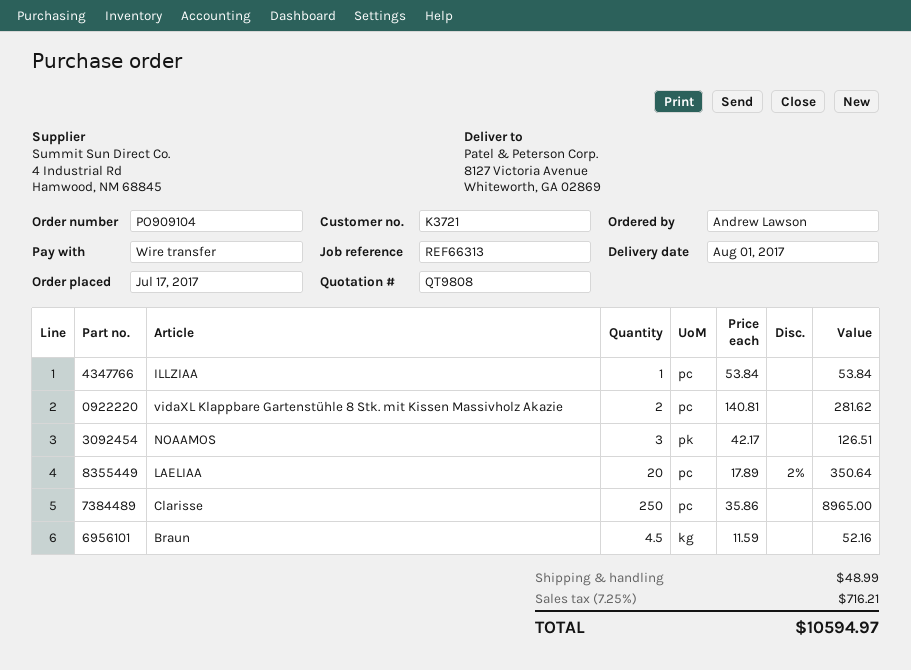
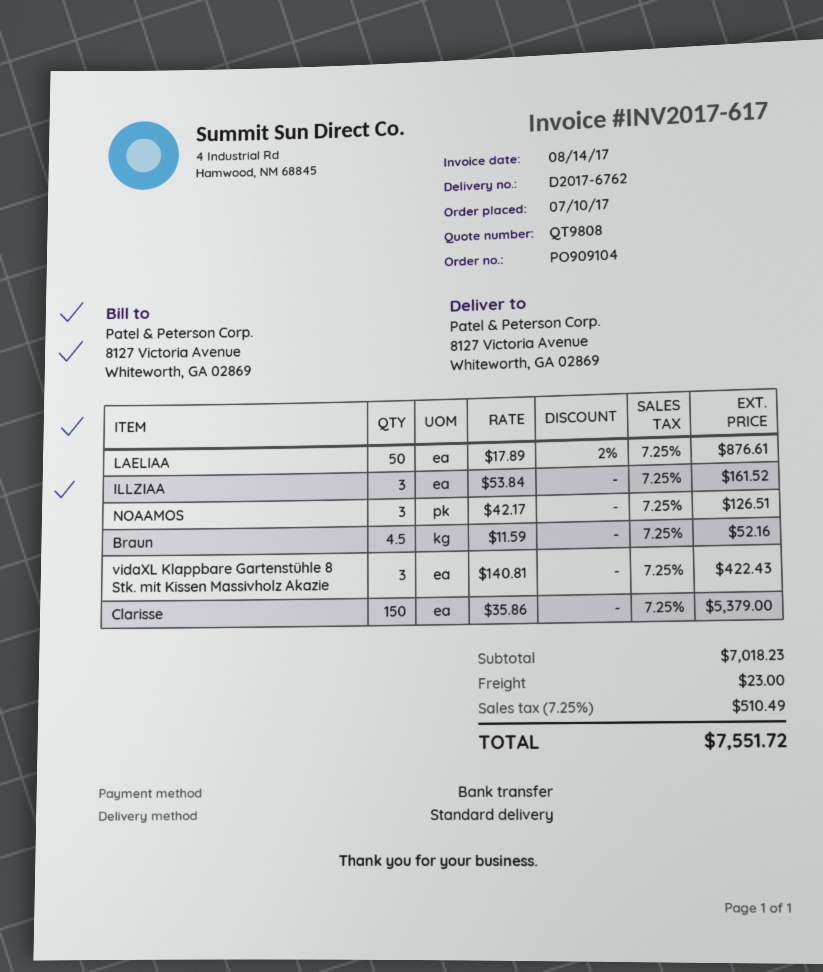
order date: 2017-07-17 -> 2017-07-10
ILLZIAA: 1 x 53.84 = 53.84 -> 3 x 53.84 = 161.52
vidaXL Klappbare Gartenstühle 8 Stk. mit Kissen Massivholz Akazie: 2 x 140.81 = 281.62 -> 3 x 140.81 = 422.43
LAELIAA: 20 x 17.89 - 2% = 350.64 -> 50 x 17.89 - 2% = 876.61
Clarisse: 250 x 35.86 = 8965.00 -> 150 x 35.86 = 5379.00
shipping: 48.99 -> 23.00
tax: 7.25% = 716.21 -> 7.25% = 510.49
total: 10594.97 -> 7551.72

